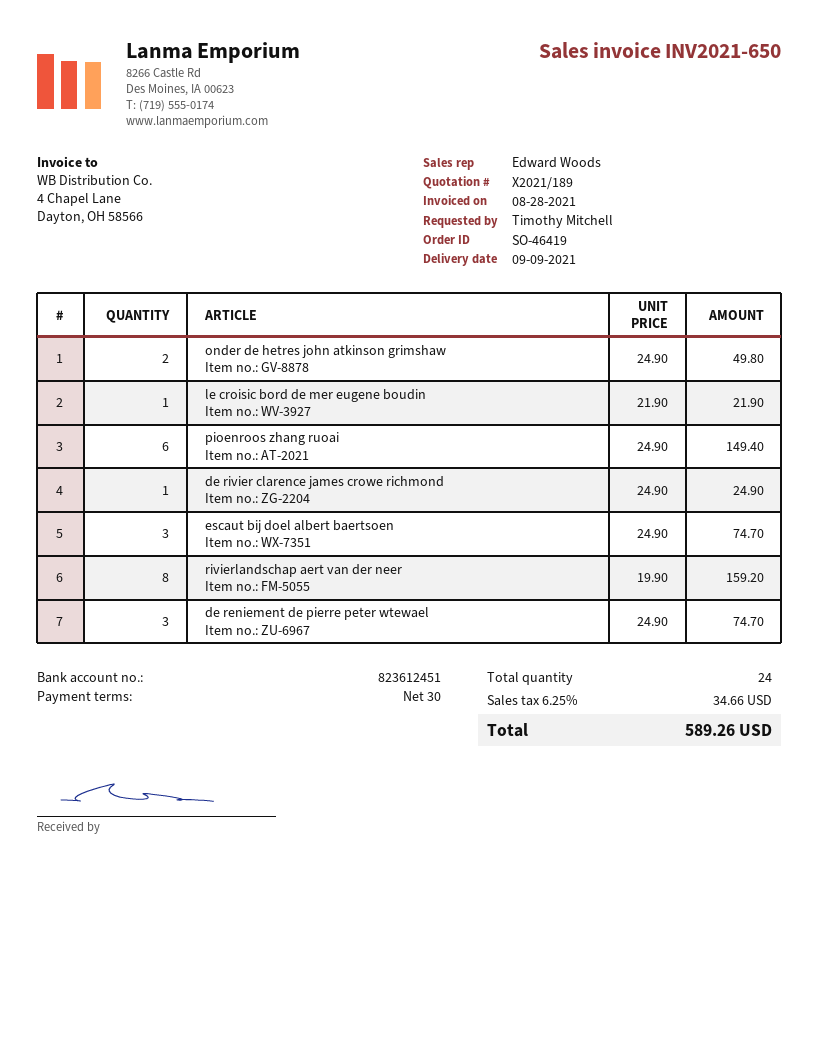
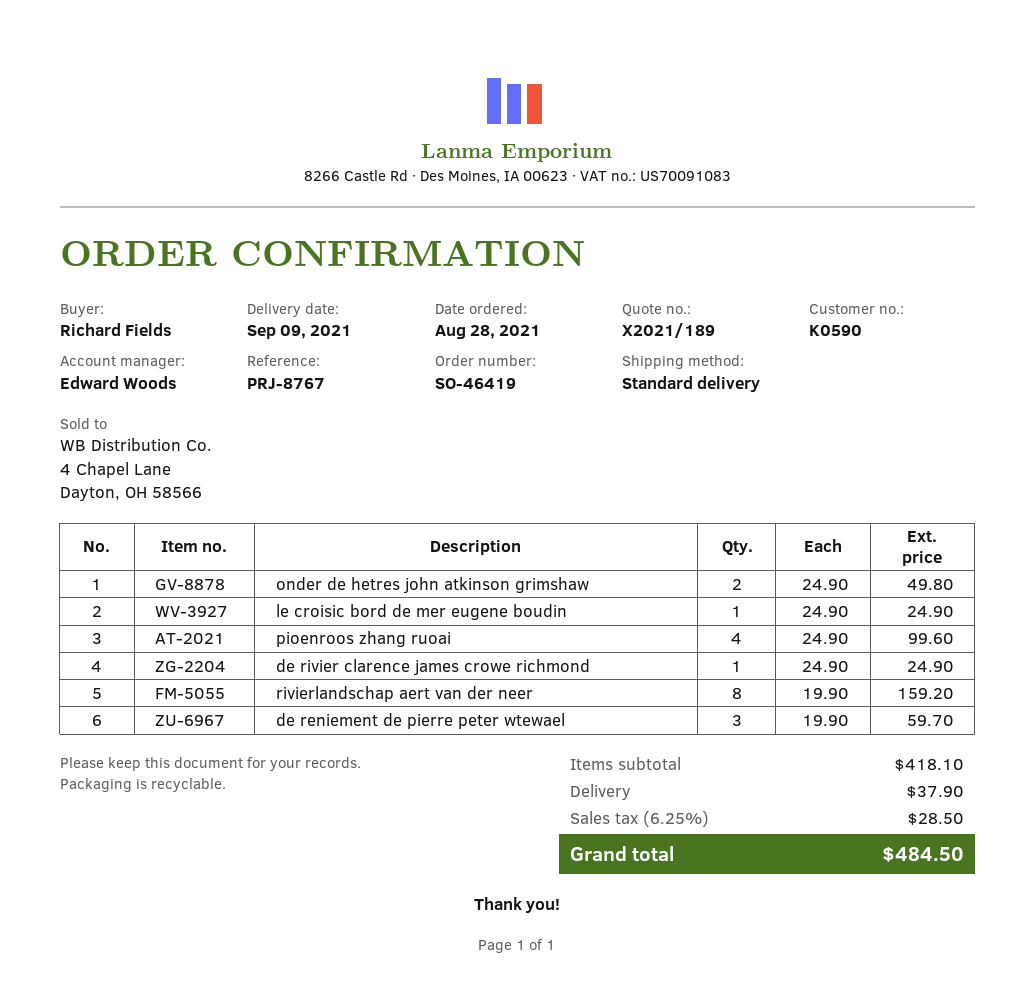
ordered by: Timothy Mitchell -> Richard Fields
le croisic bord de mer eugene boudin: 1 x 21.90 = 21.90 -> 1 x 24.90 = 24.90
pioenroos zhang ruoai: 6 x 24.90 = 149.40 -> 4 x 24.90 = 99.60
escaut bij doel albert baertsoen: 3 x 24.90 = 74.70 -> none
de reniement de pierre peter wtewael: 3 x 24.90 = 74.70 -> 3 x 19.90 = 59.70
shipping: none -> 37.90
tax: 6.25% = 34.66 -> 6.25% = 28.50
total: 589.26 -> 484.50

